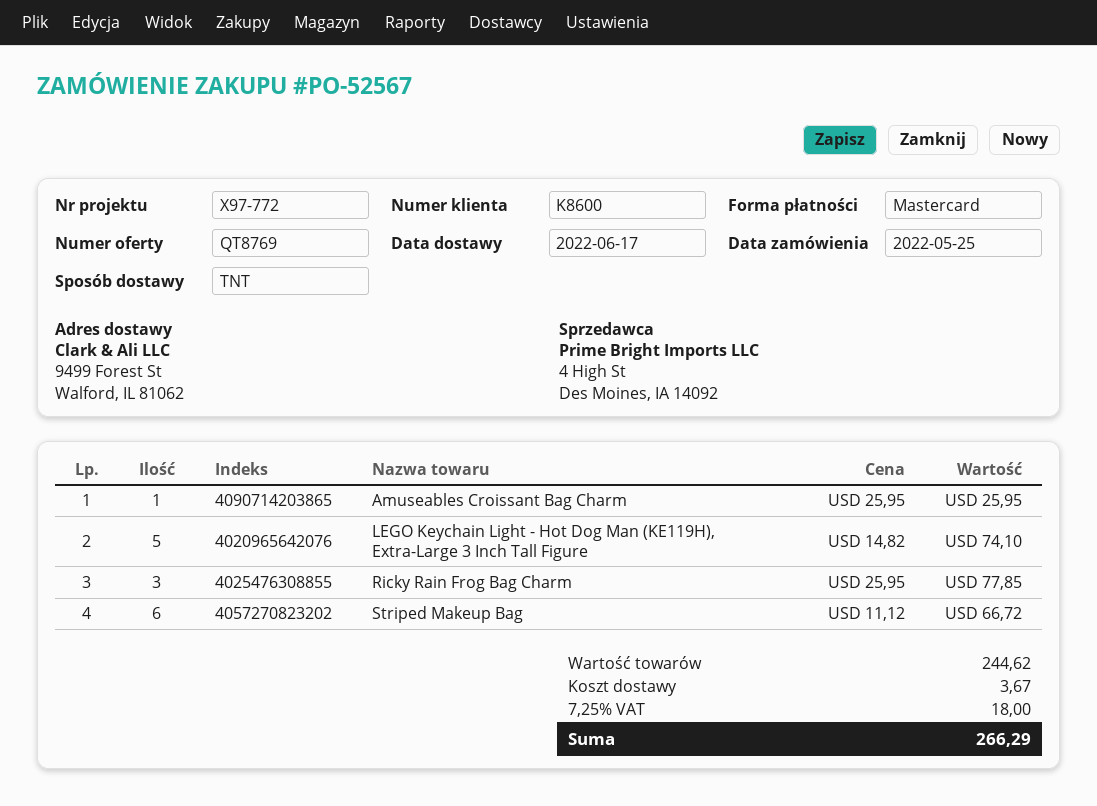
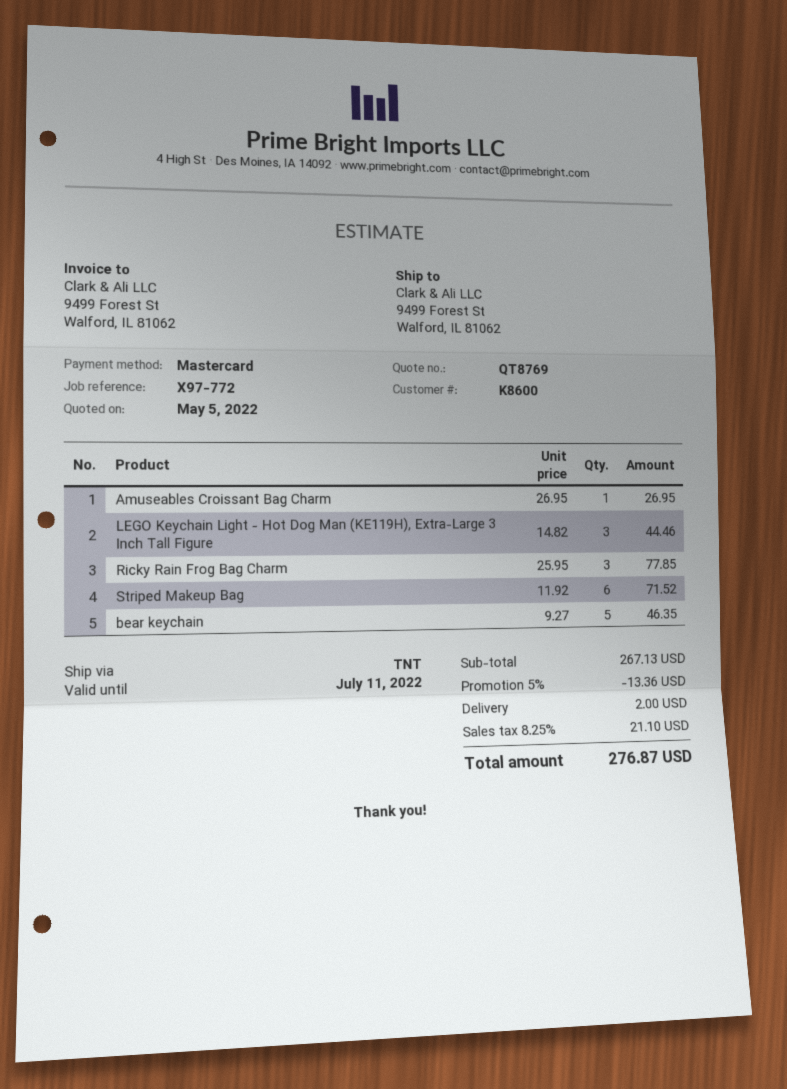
Amuseables Croissant Bag Charm: 1 x 25.95 = 25.95 -> 1 x 26.95 = 26.95
LEGO Keychain Light - Hot Dog Man (KE119H), Extra-Large 3 Inch Tall Figure: 5 x 14.82 = 74.10 -> 3 x 14.82 = 44.46
Striped Makeup Bag: 6 x 11.12 = 66.72 -> 6 x 11.92 = 71.52
bear keychain: none -> 5 x 9.27 = 46.35
subtotal: 244.62 -> 267.13
discount: none -> 5% = 13.36
shipping: 3.67 -> 2.00
tax: 7.25% = 18.00 -> 8.25% = 21.10
total: 266.29 -> 276.87

